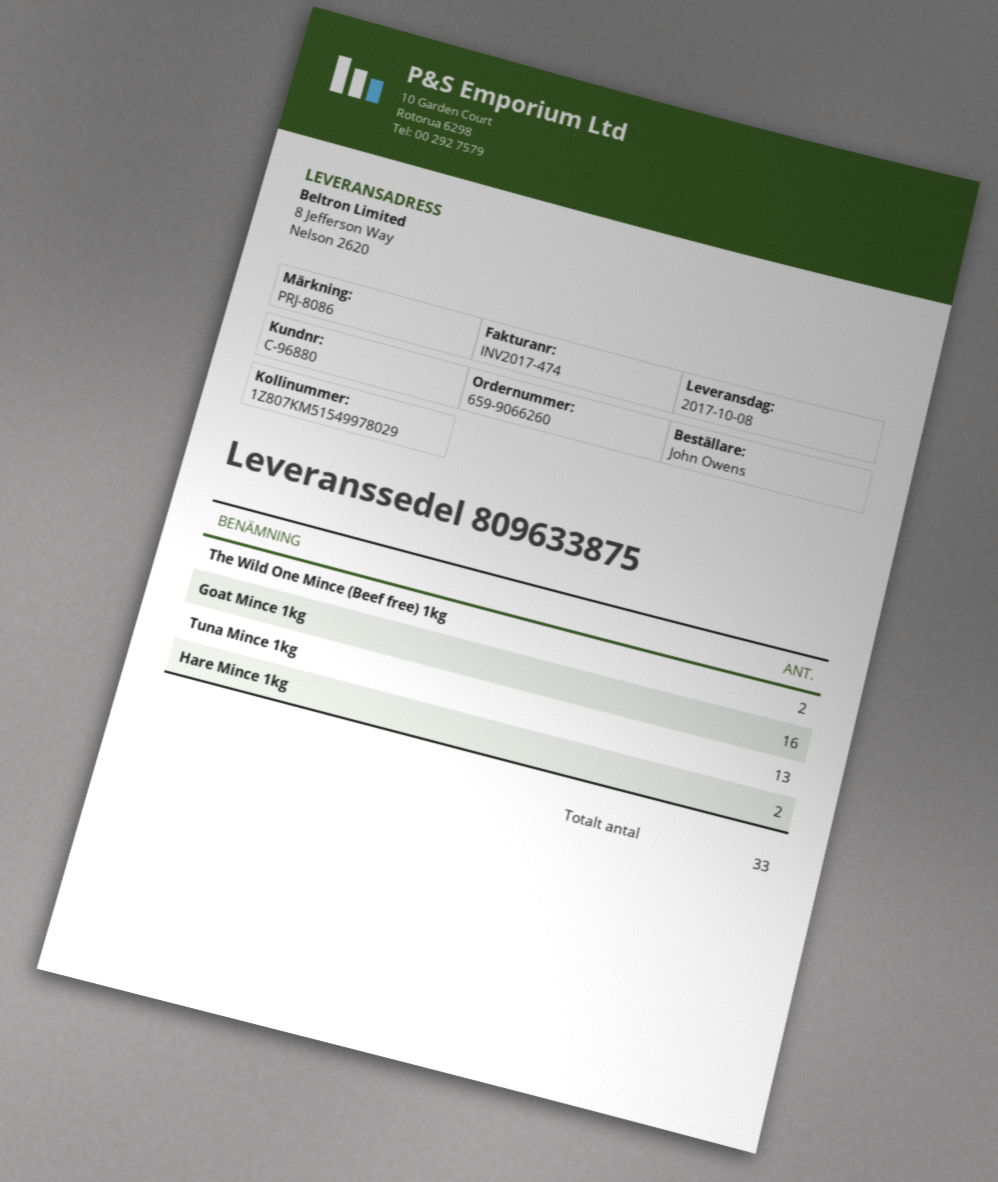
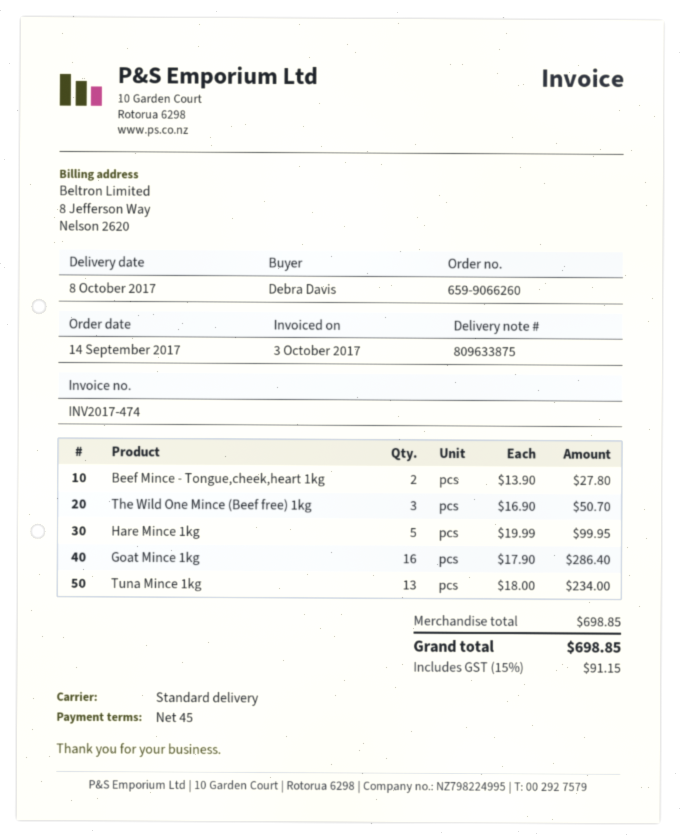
ordered by: John Owens -> Debra Davis
The Wild One Mince (Beef free) 1kg: 2 -> 3
Hare Mince 1kg: 2 -> 5
Beef Mince - Tongue,cheek,heart 1kg: none -> 2

